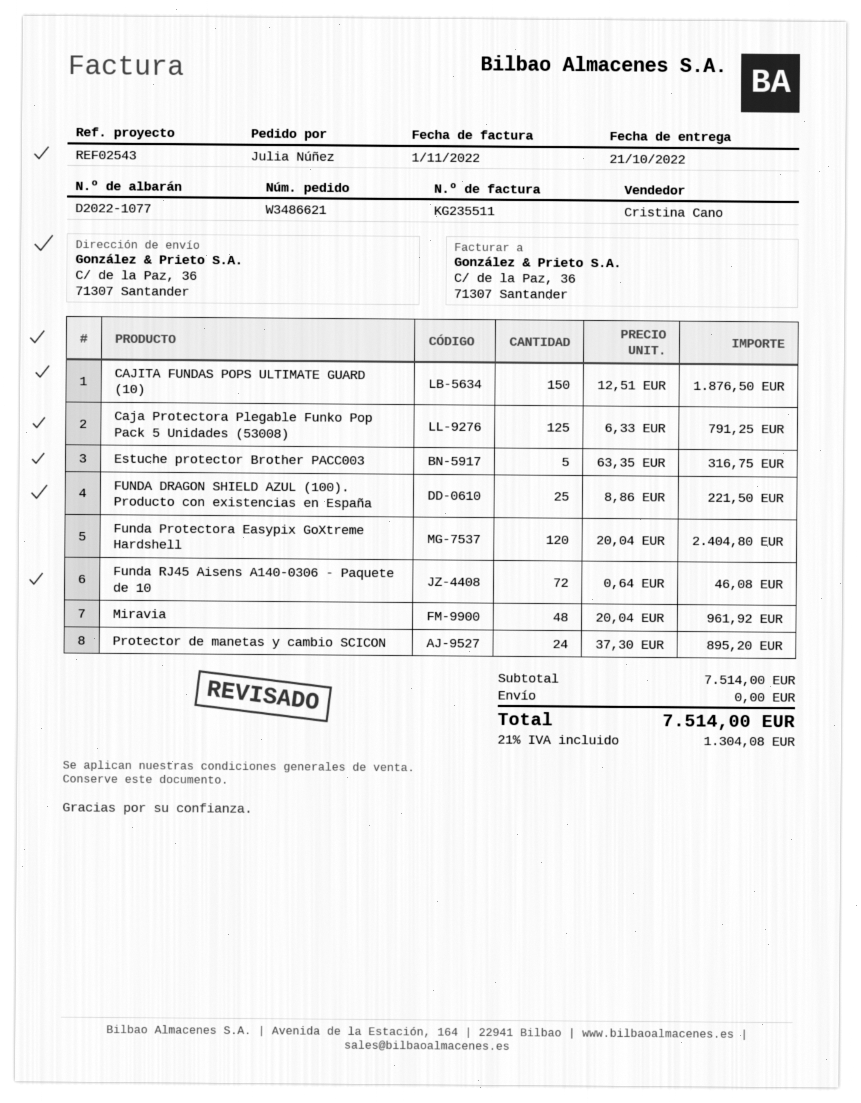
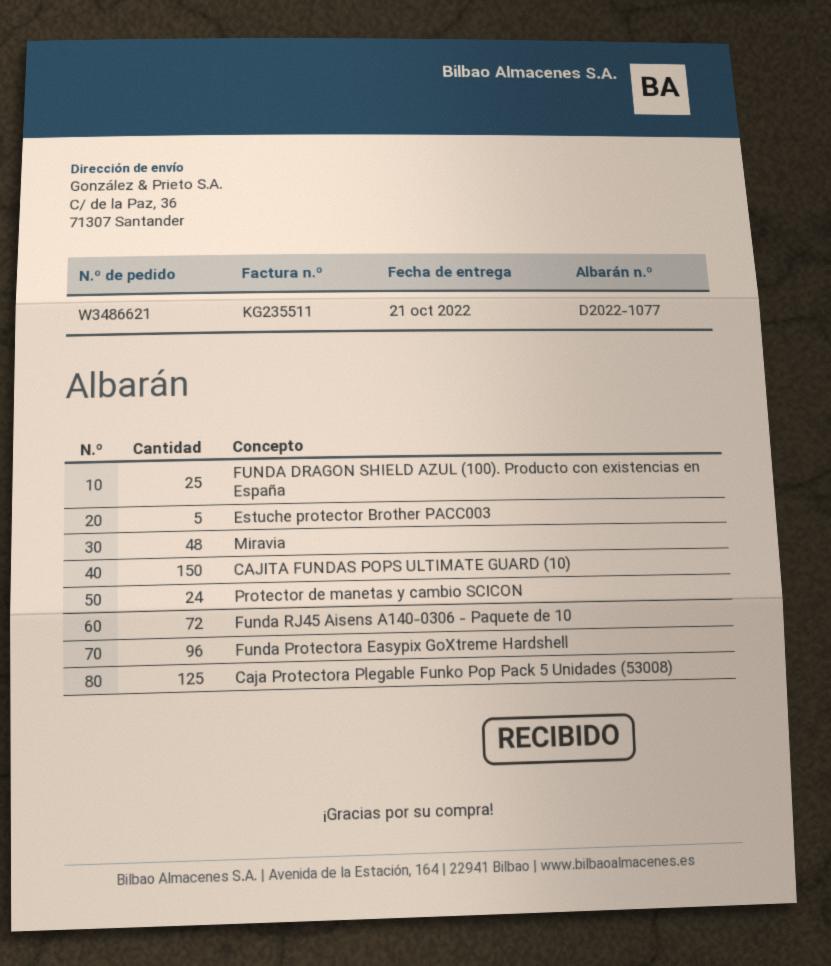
Funda Protectora Easypix GoXtreme Hardshell: 120 -> 96

